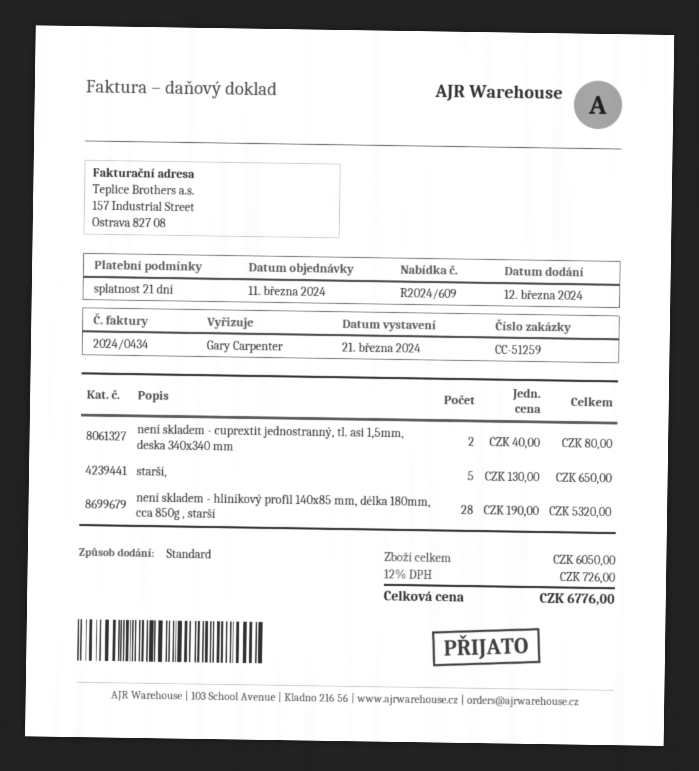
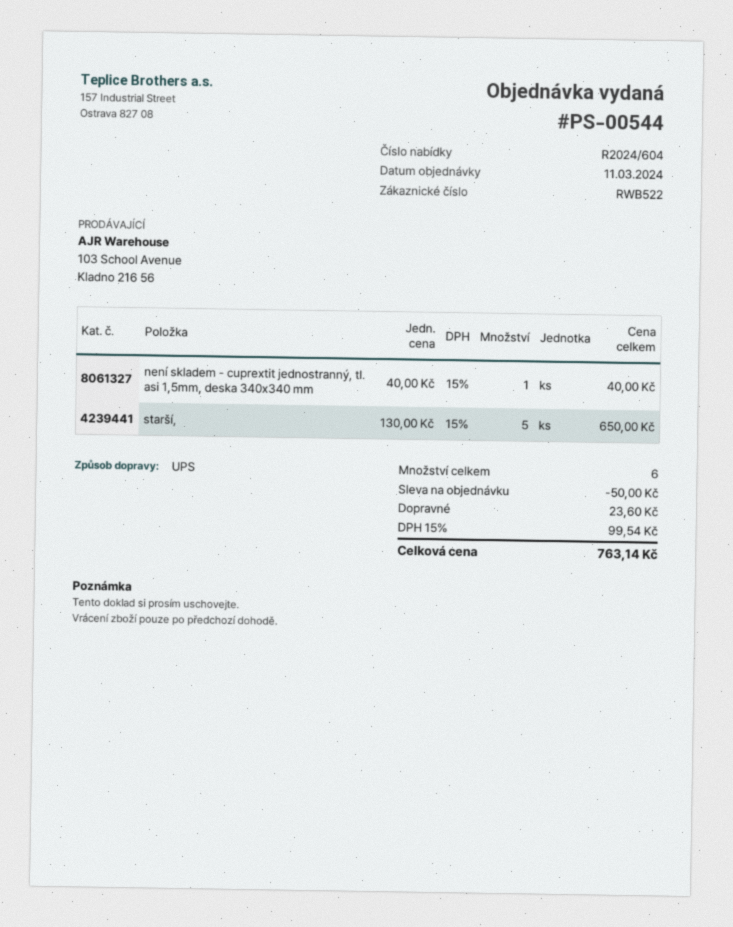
quote number: R2024/609 -> R2024/604
shipping method: standard -> UPS
není skladem - cuprextit jednostranný, tl. asi 1,5mm, deska 340x340 mm: 2 x 40.00 = 80.00 -> 1 x 40.00 = 40.00
není skladem - hliníkový profil 140x85 mm, délka 180mm, cca 850g , starší: 28 x 190.00 = 5320.00 -> none
discount: none -> 50.00
shipping: none -> 23.60
tax: 12% = 726.00 -> 15% = 99.54
total: 6776.00 -> 763.14

